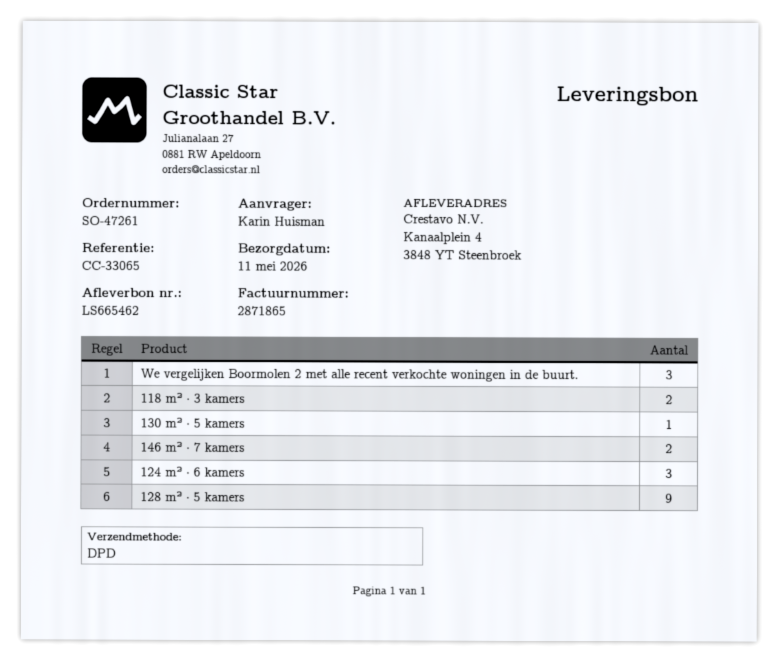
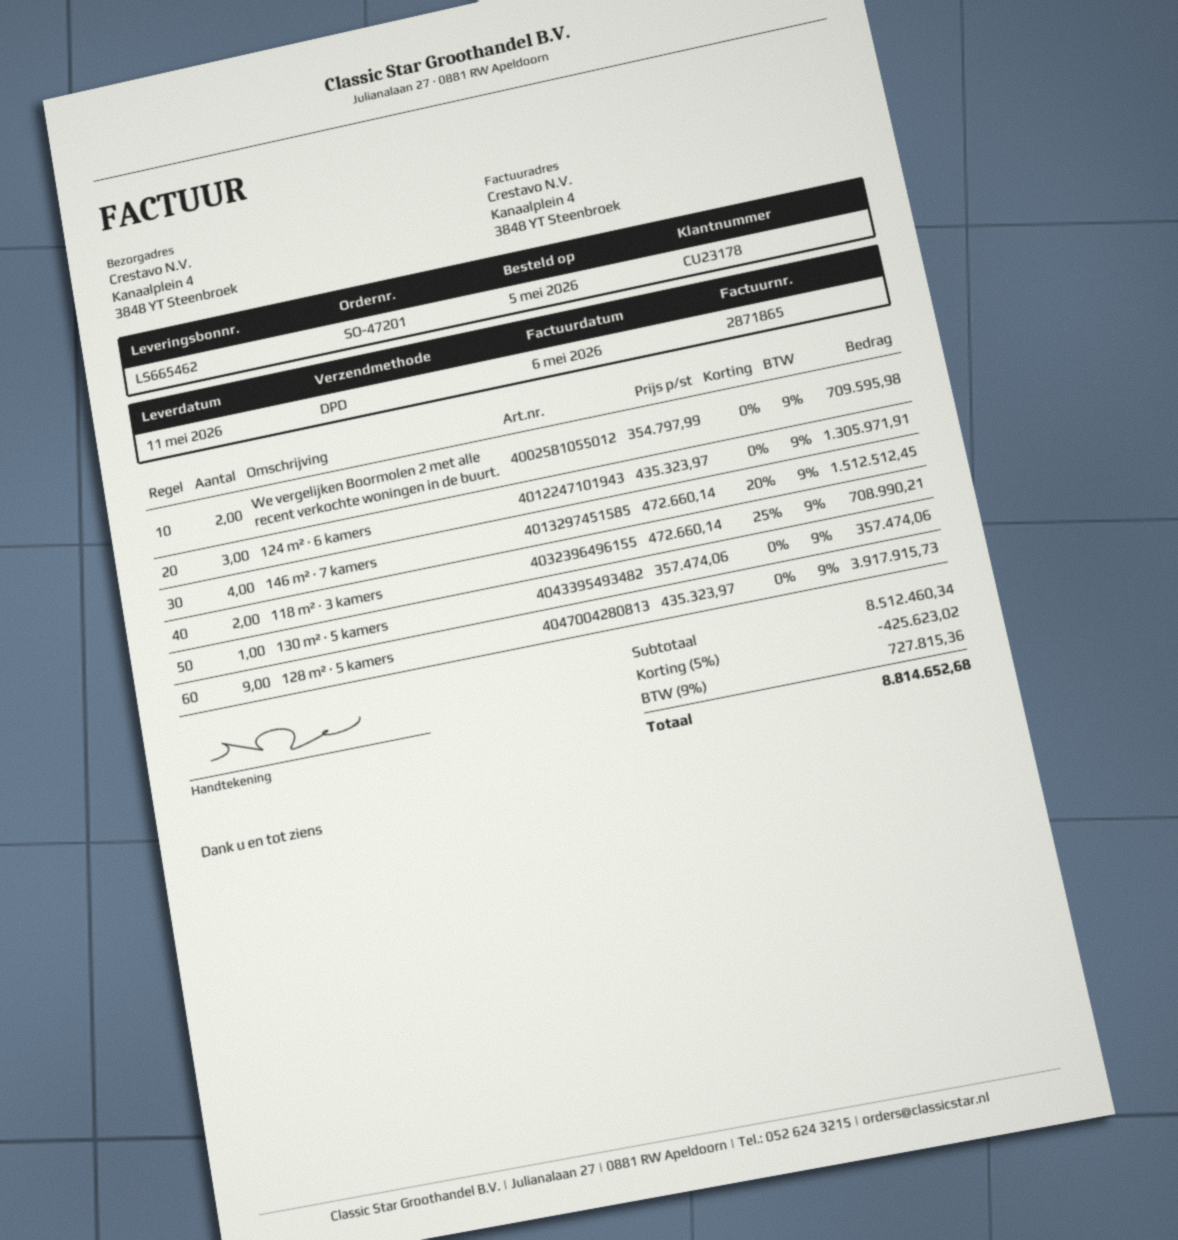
order number: SO-47261 -> SO-47201
We vergelijken Boormolen 2 met alle recent verkochte woningen in de buurt.: 3 -> 2
146 m² · 7 kamers: 2 -> 4

